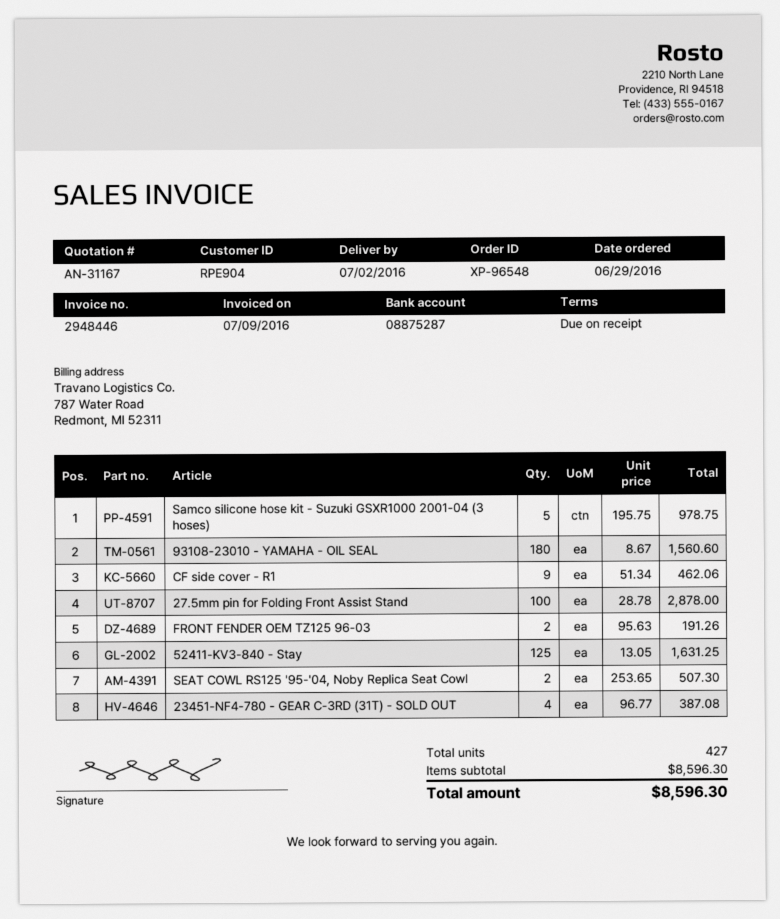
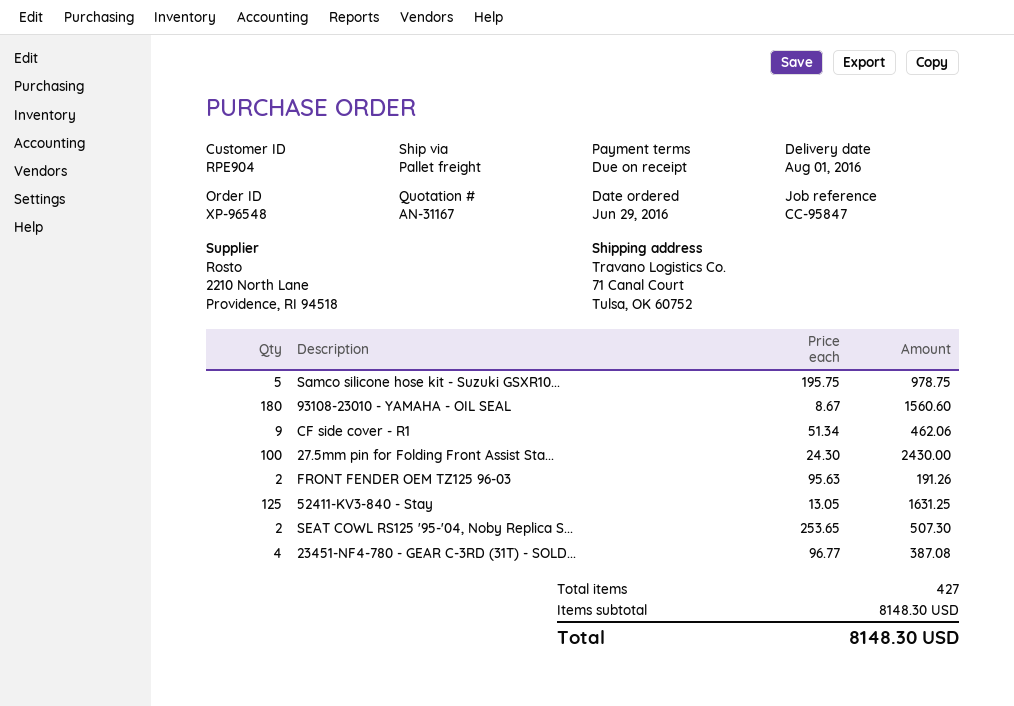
delivery date: 2016-07-02 -> 2016-08-01
27.5mm pin for Folding Front Assist Stand: 100 x 28.78 = 2878.00 -> 100 x 24.30 = 2430.00
subtotal: 8596.30 -> 8148.30
total: 8596.30 -> 8148.30

